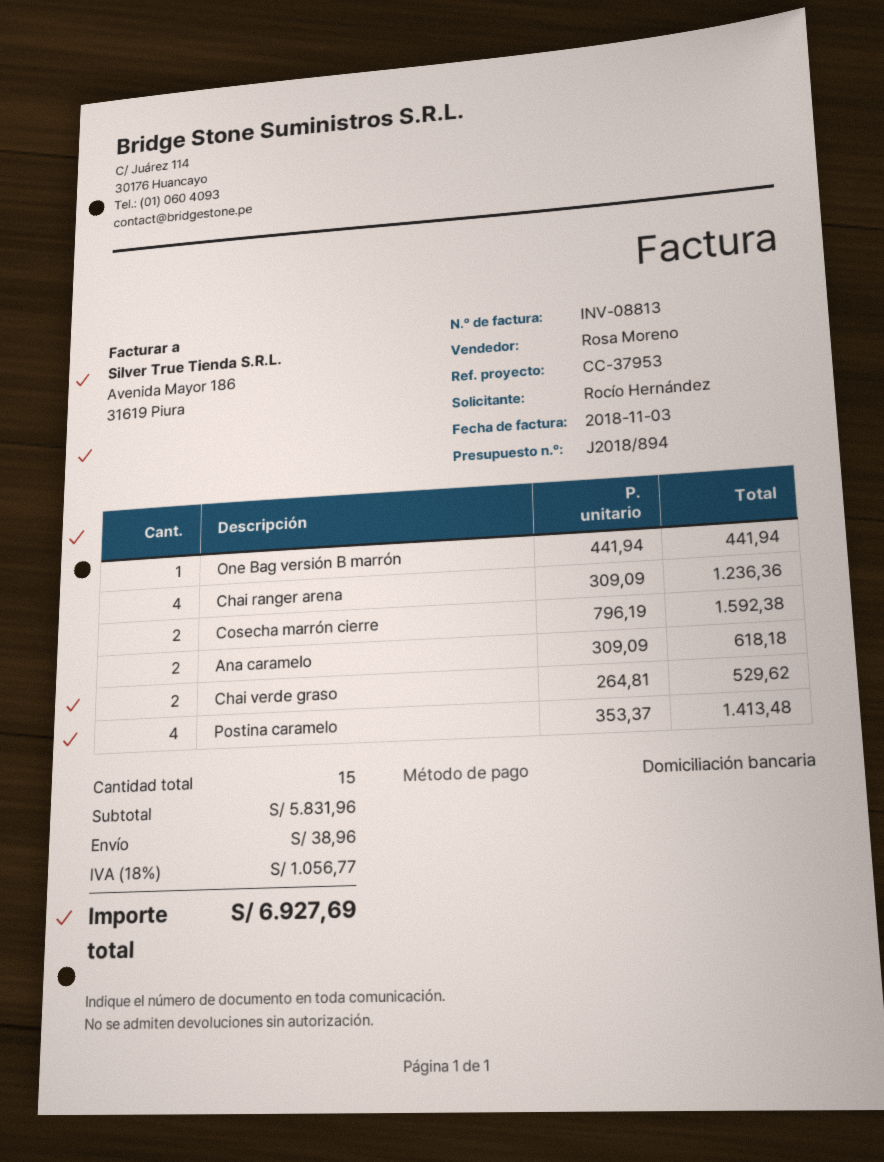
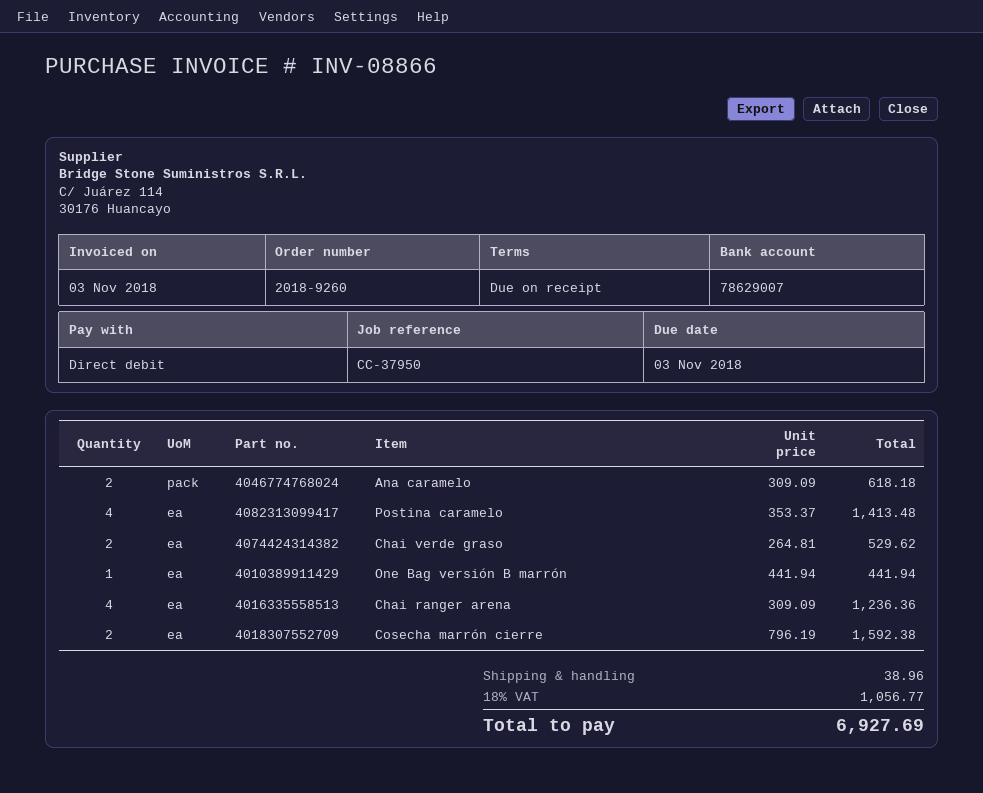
invoice number: INV-08813 -> INV-08866
reference: CC-37953 -> CC-37950

